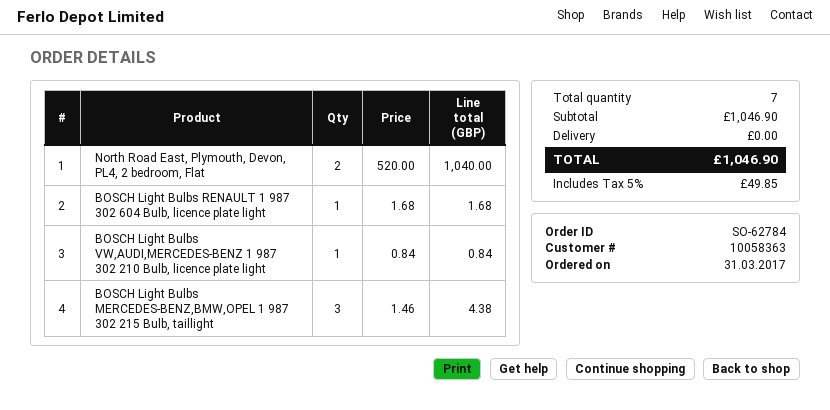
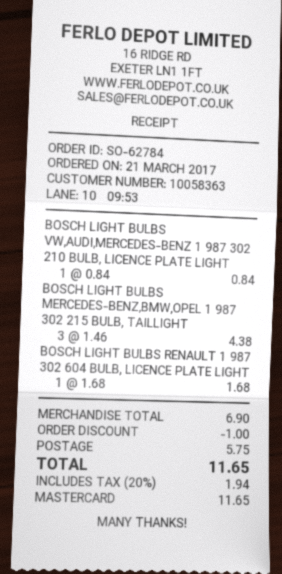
order date: 2017-03-31 -> 2017-03-21
North Road East, Plymouth, Devon, PL4, 2 bedroom, Flat: 2 x 520.00 = 1040.00 -> none
subtotal: 1046.90 -> 6.90
discount: none -> 1.00
shipping: 0.00 -> 5.75
tax: 5% = 49.85 -> 20% = 1.94
total: 1046.90 -> 11.65

